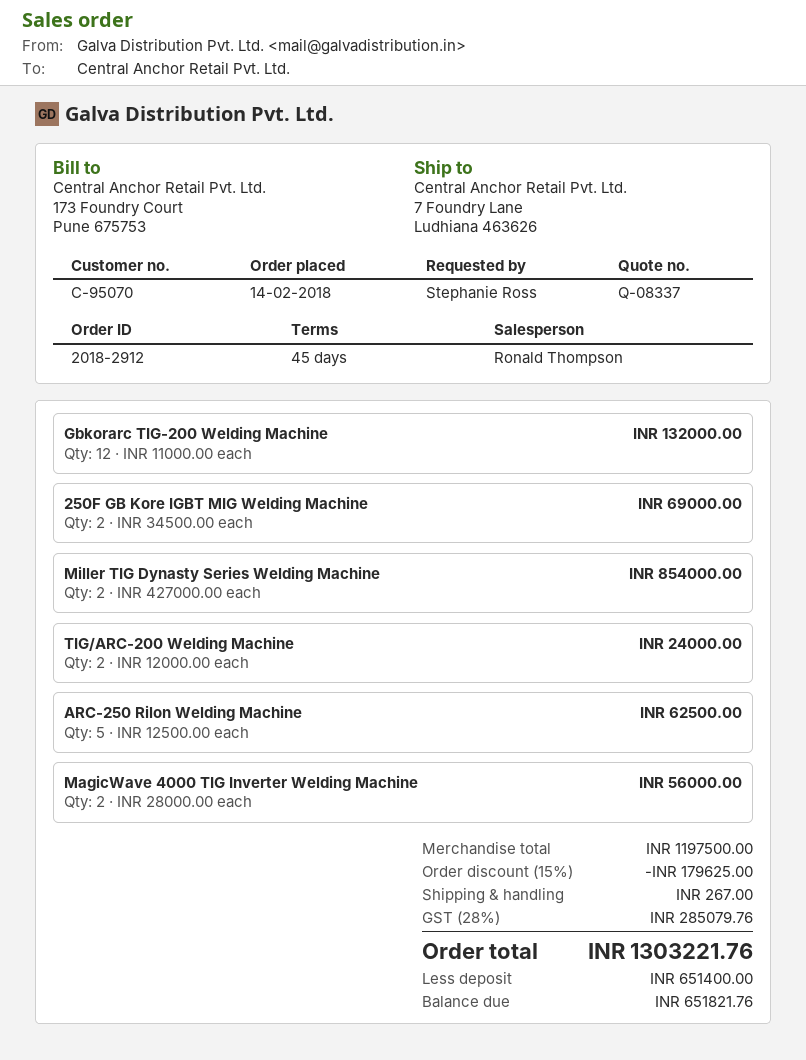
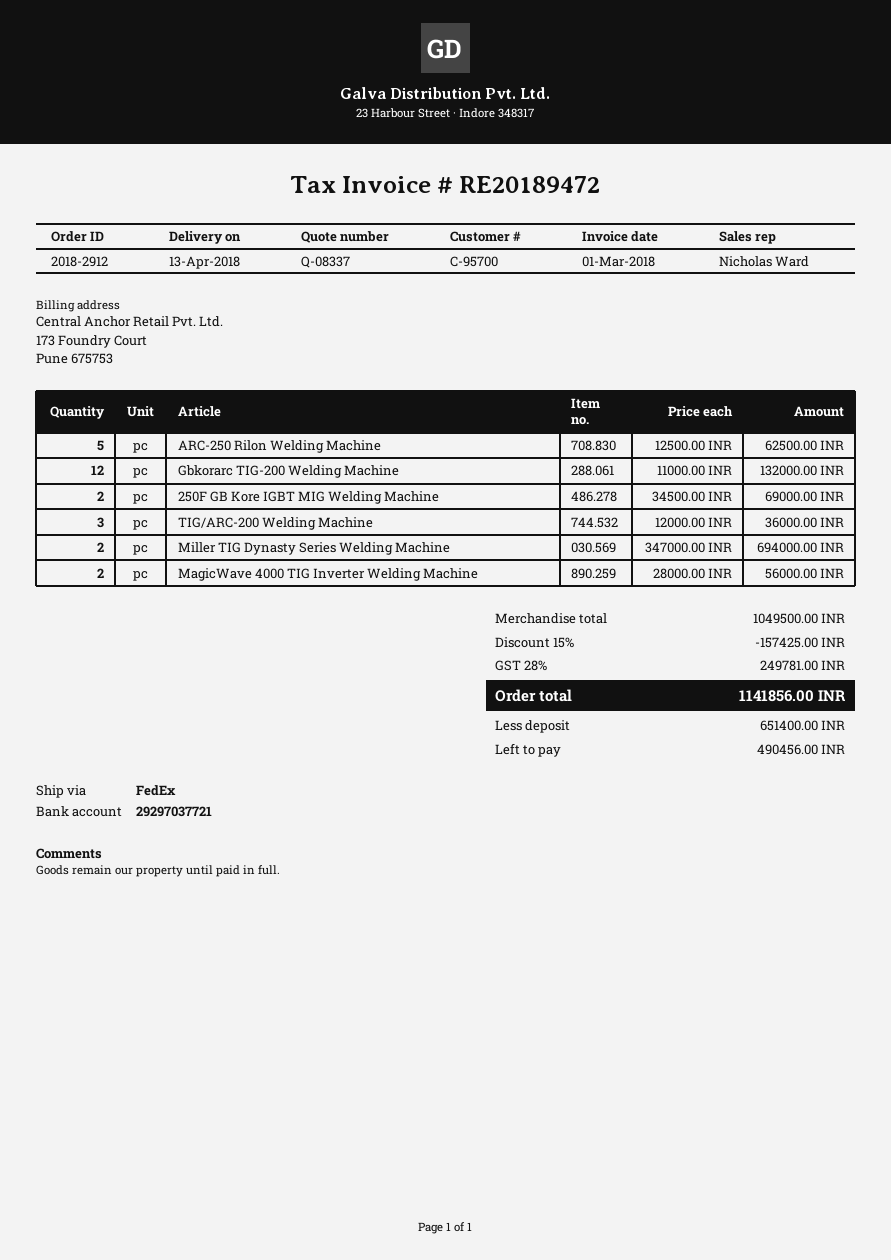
customer number: C-95070 -> C-95700
sales rep: Ronald Thompson -> Nicholas Ward
Miller TIG Dynasty Series Welding Machine: 2 x 427000.00 = 854000.00 -> 2 x 347000.00 = 694000.00
TIG/ARC-200 Welding Machine: 2 x 12000.00 = 24000.00 -> 3 x 12000.00 = 36000.00
subtotal: 1197500.00 -> 1049500.00
discount: 15% = 179625.00 -> 15% = 157425.00
shipping: 267.00 -> none
tax: 28% = 285079.76 -> 28% = 249781.00
total: 1303221.76 -> 1141856.00
balance: 651821.76 -> 490456.00

